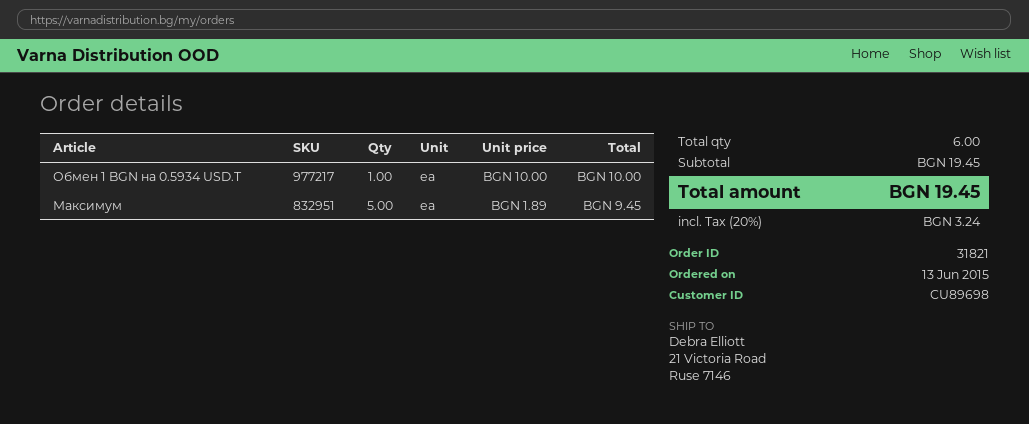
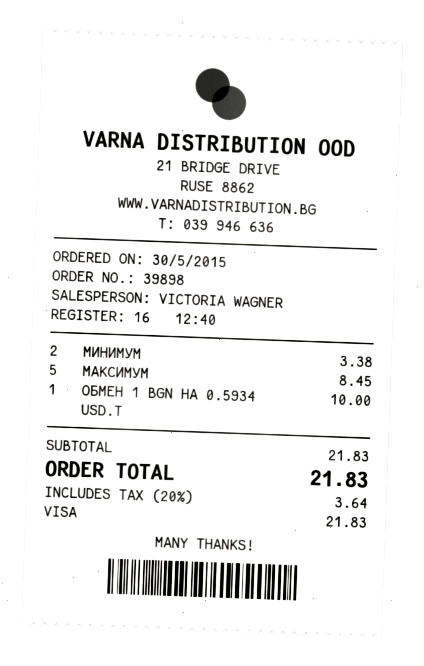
order number: 31821 -> 39898
order date: 2015-06-13 -> 2015-05-30
Максимум: 5 for 9.45 -> 5 for 8.45
МИНИМУМ: none -> 2 for 3.38
subtotal: 19.45 -> 21.83
tax: 20% = 3.24 -> 20% = 3.64
total: 19.45 -> 21.83

